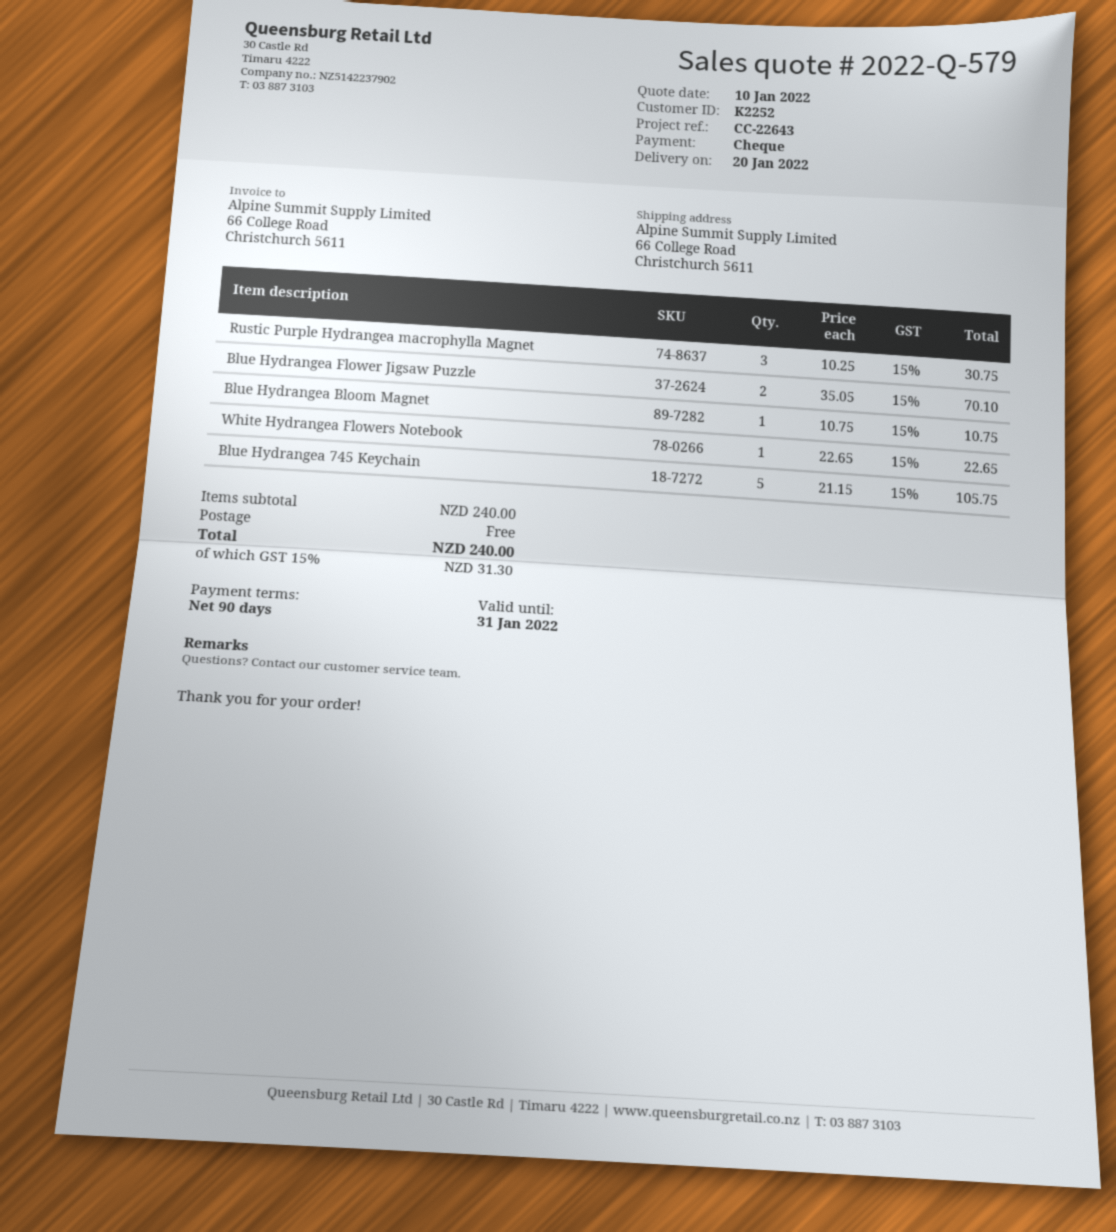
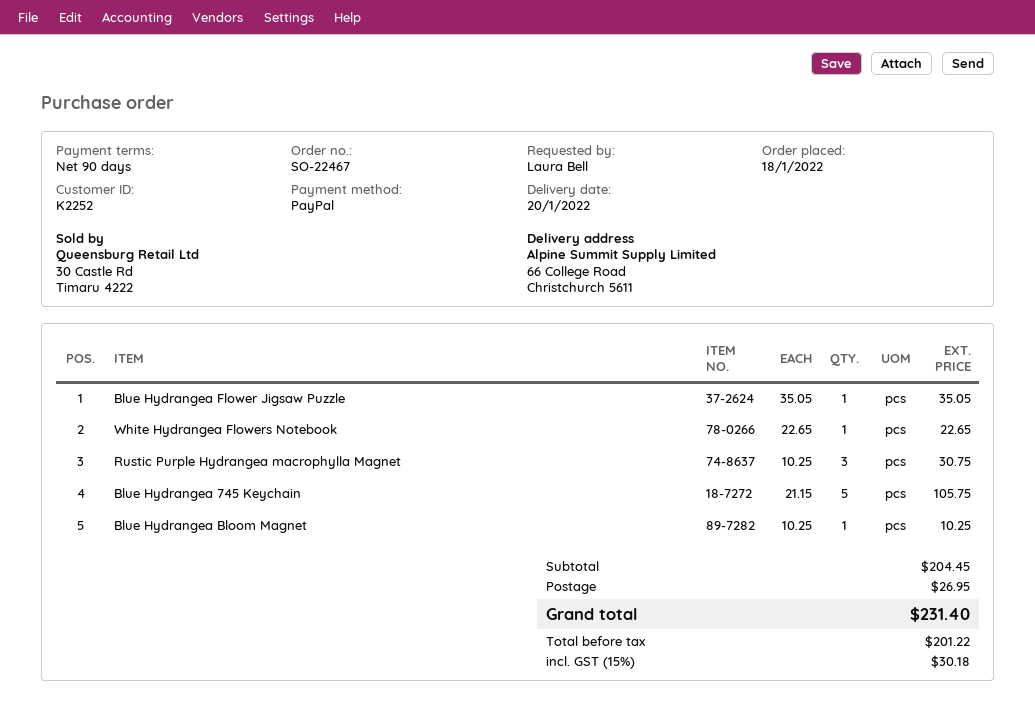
payment method: cheque -> PayPal
Blue Hydrangea Flower Jigsaw Puzzle: 2 x 35.05 = 70.10 -> 1 x 35.05 = 35.05
Blue Hydrangea Bloom Magnet: 1 x 10.75 = 10.75 -> 1 x 10.25 = 10.25
subtotal: 240.00 -> 204.45
shipping: 0.00 -> 26.95
tax: 15% = 31.30 -> 15% = 30.18
total: 240.00 -> 231.40

